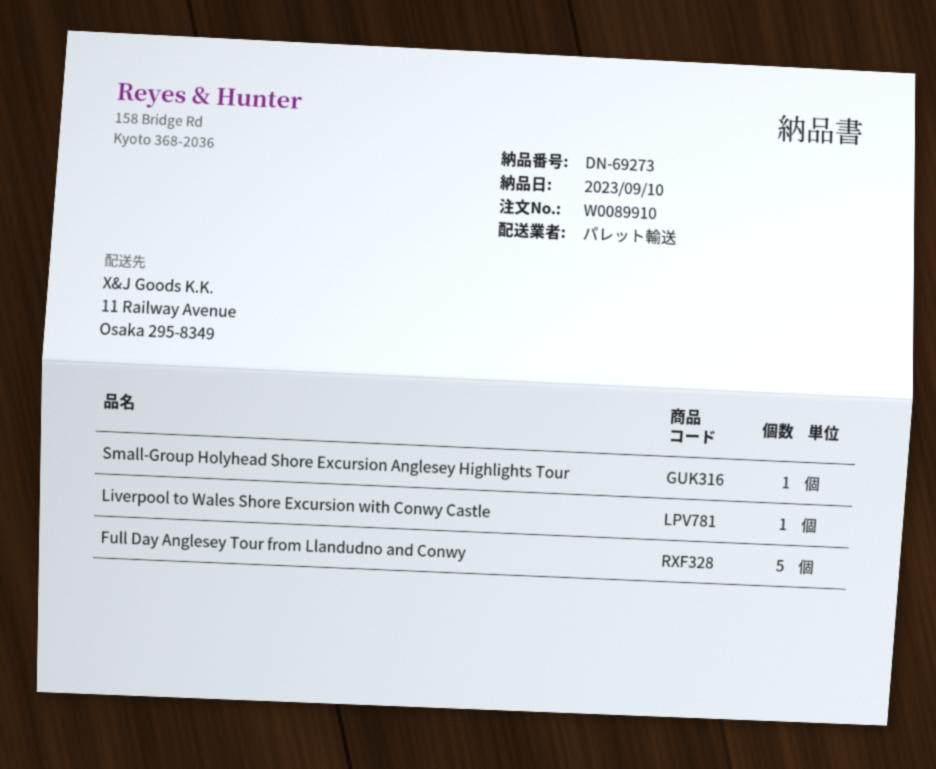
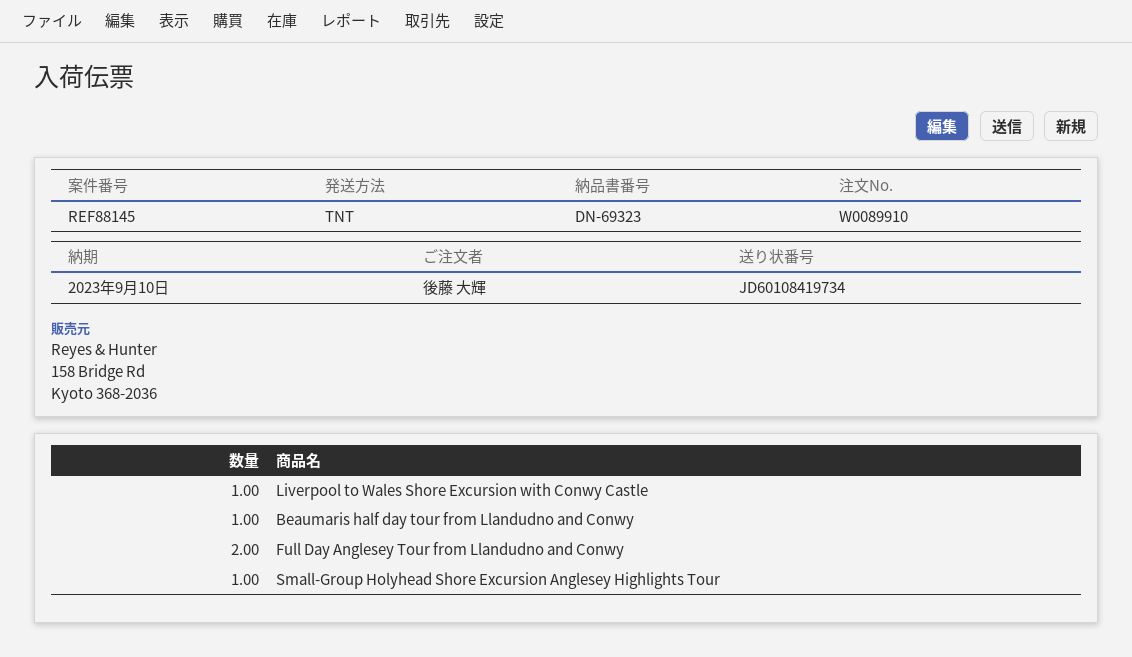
delivery note number: DN-69273 -> DN-69323
shipping method: pallet freight -> TNT
Full Day Anglesey Tour from Llandudno and Conwy: 5 -> 2
Beaumaris half day tour from Llandudno and Conwy: none -> 1

